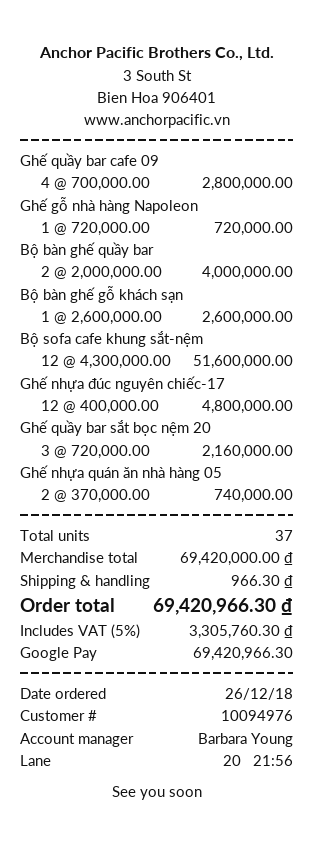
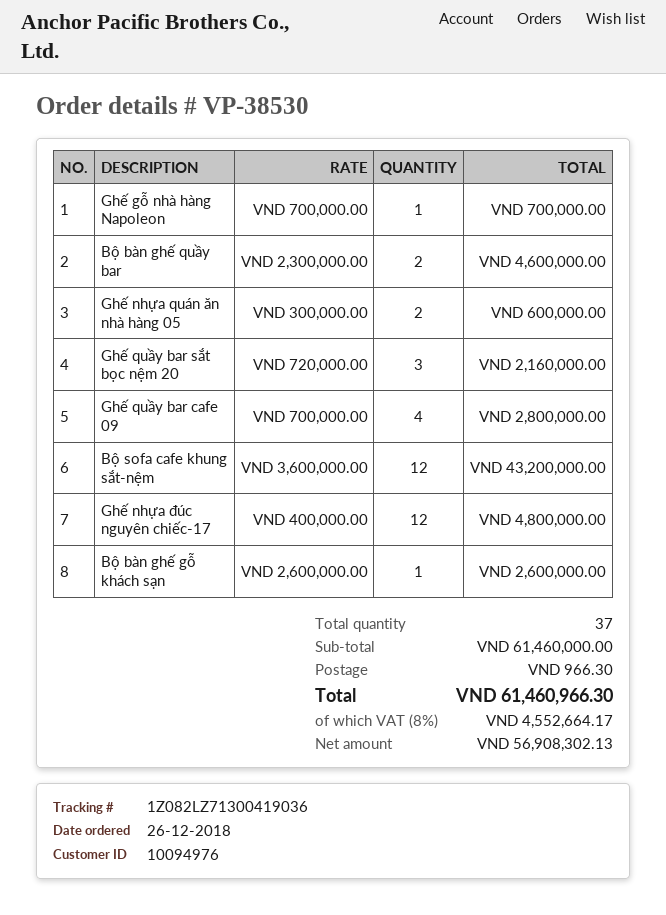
Ghế gỗ nhà hàng Napoleon: 1 x 720000.00 = 720000.00 -> 1 x 700000.00 = 700000.00
Bộ bàn ghế quầy bar: 2 x 2000000.00 = 4000000.00 -> 2 x 2300000.00 = 4600000.00
Bộ sofa cafe khung sắt-nệm: 12 x 4300000.00 = 51600000.00 -> 12 x 3600000.00 = 43200000.00
Ghế nhựa quán ăn nhà hàng 05: 2 x 370000.00 = 740000.00 -> 2 x 300000.00 = 600000.00
subtotal: 69420000.00 -> 61460000.00
tax: 5% = 3305760.30 -> 8% = 4552664.17
total: 69420966.30 -> 61460966.30

